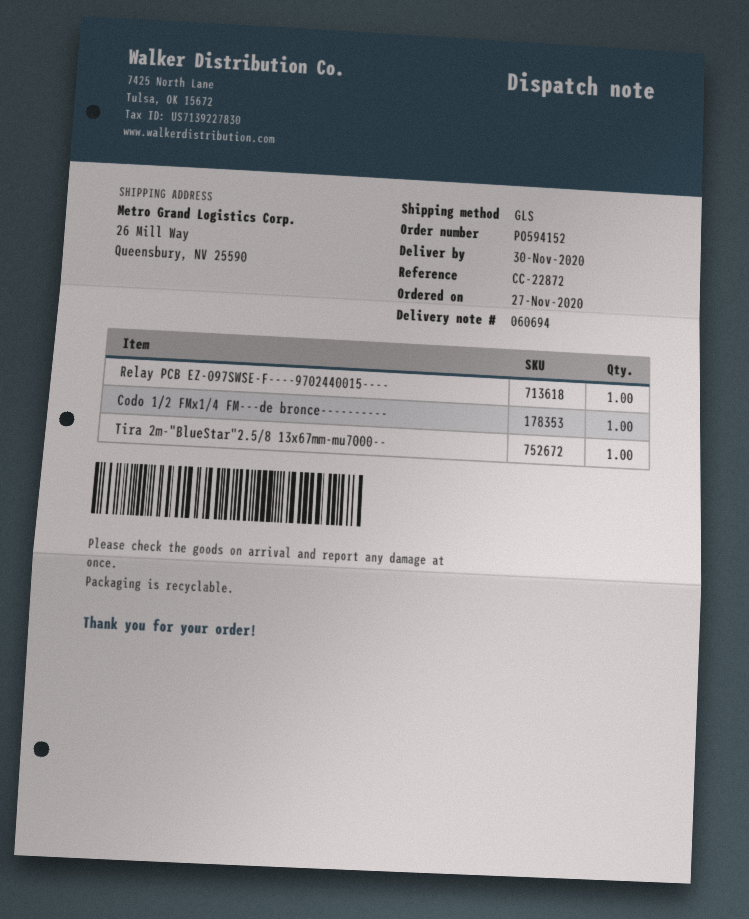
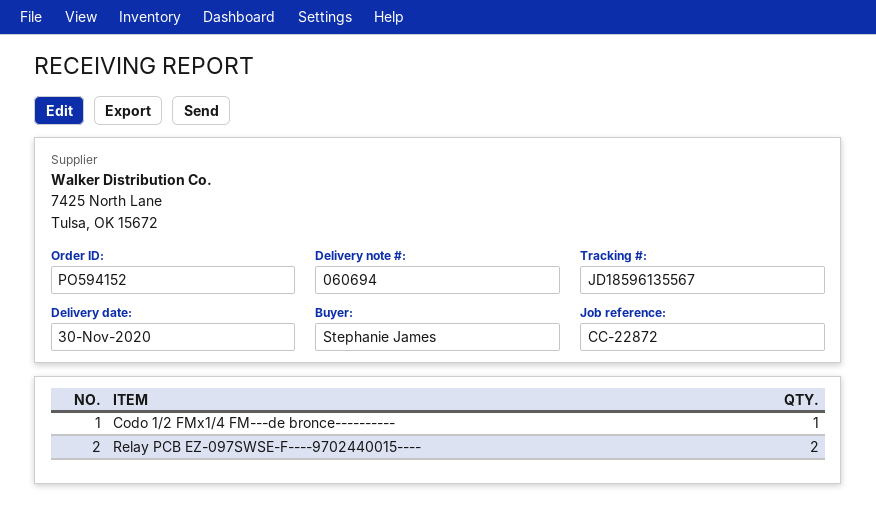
Relay PCB EZ-097SWSE-F----9702440015----: 1 -> 2
Tira 2m-"BlueStar"2.5/8 13x67mm-mu7000--: 1 -> none

